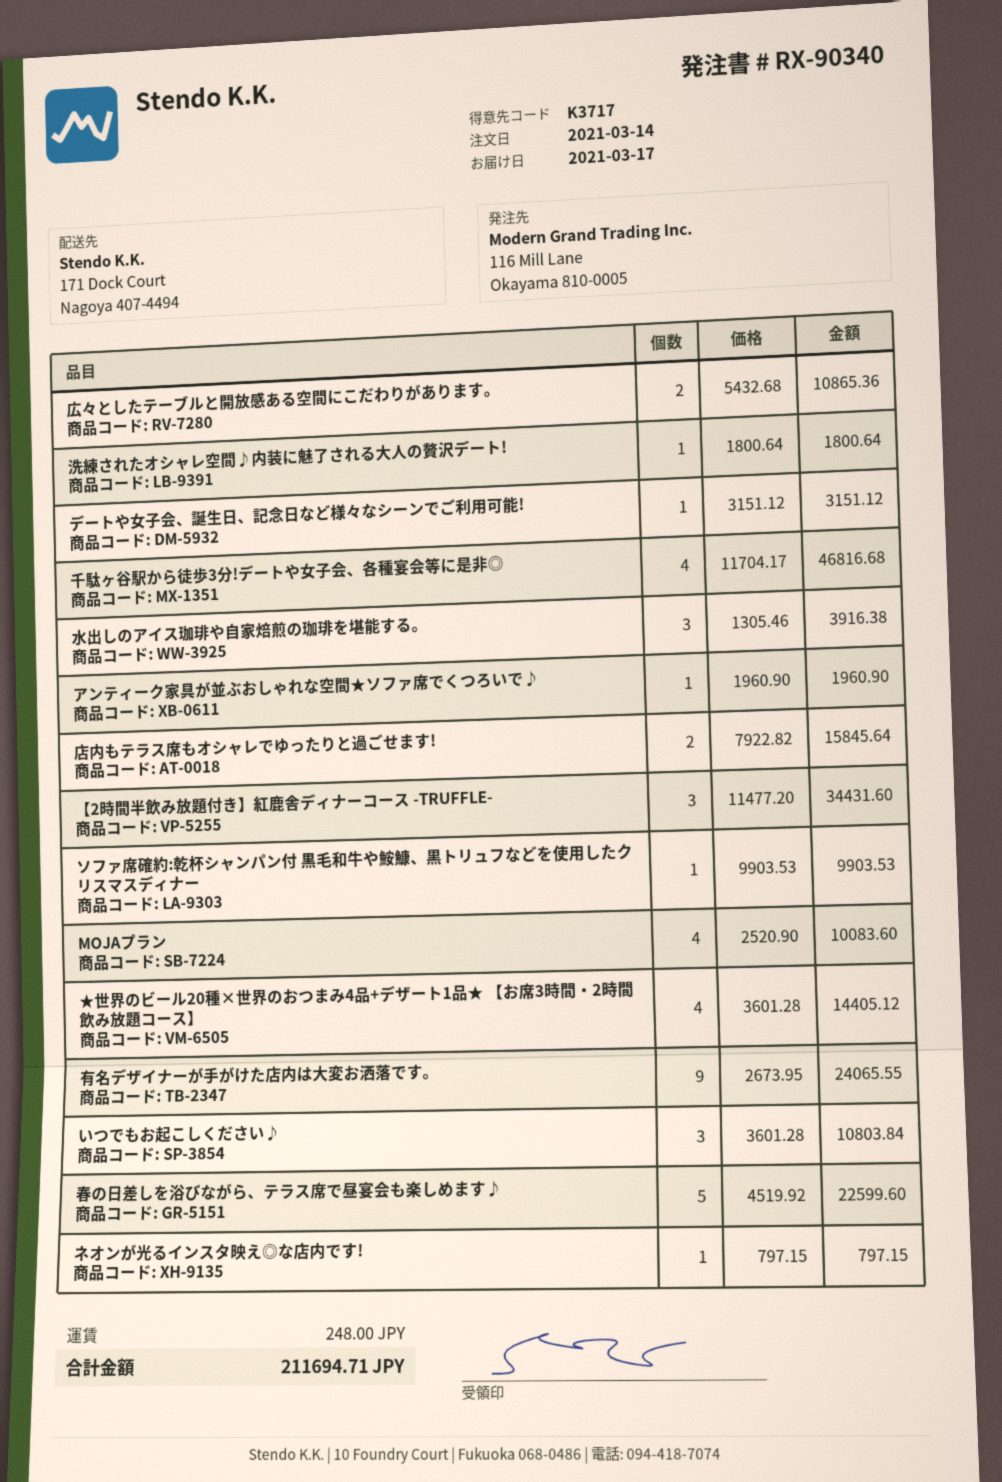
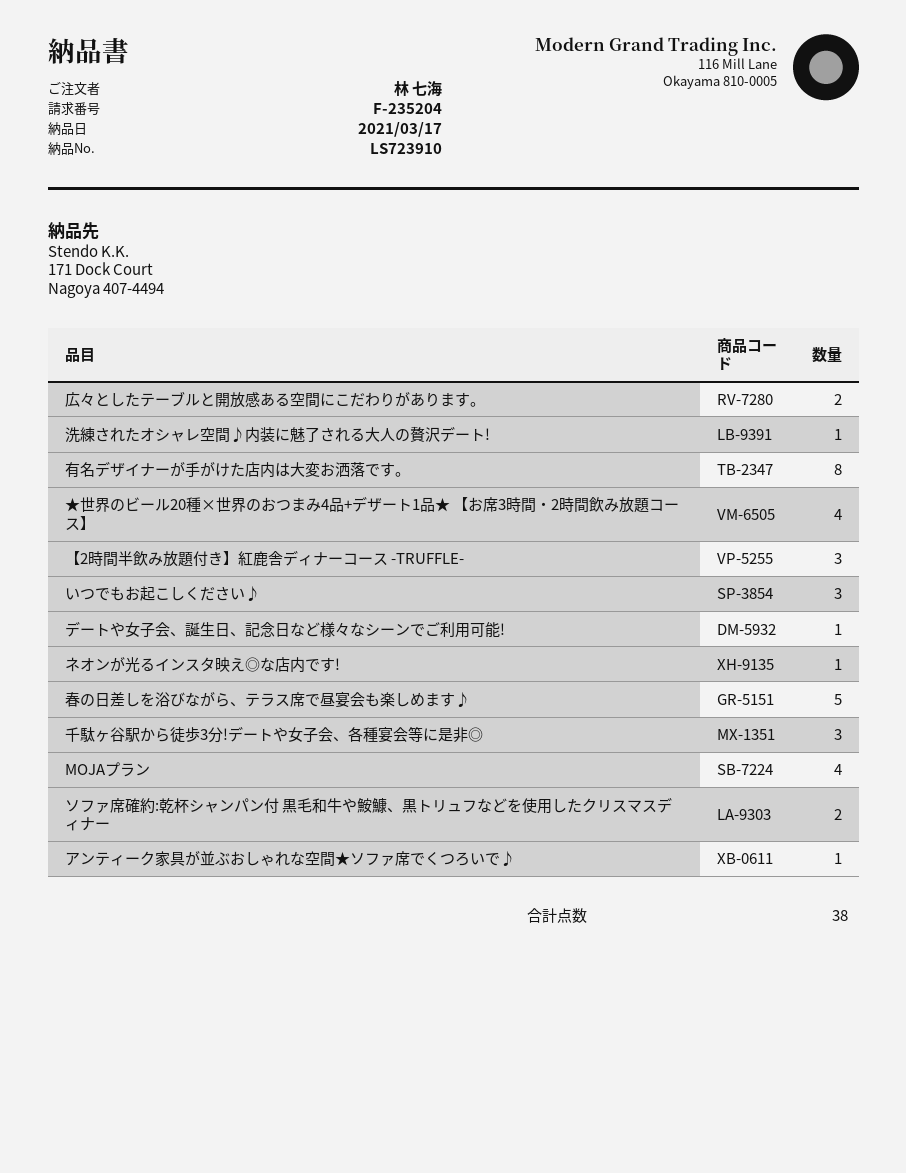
千駄ヶ谷駅から徒歩3分!デートや女子会、各種宴会等に是非◎: 4 -> 3
水出しのアイス珈琲や自家焙煎の珈琲を堪能する。: 3 -> none
店内もテラス席もオシャレでゆったりと過ごせます!: 2 -> none
ソファ席確約:乾杯シャンパン付 黒毛和牛や鮟鱇、黒トリュフなどを使用したクリスマスディナー: 1 -> 2
有名デザイナーが手がけた店内は大変お洒落です。: 9 -> 8

